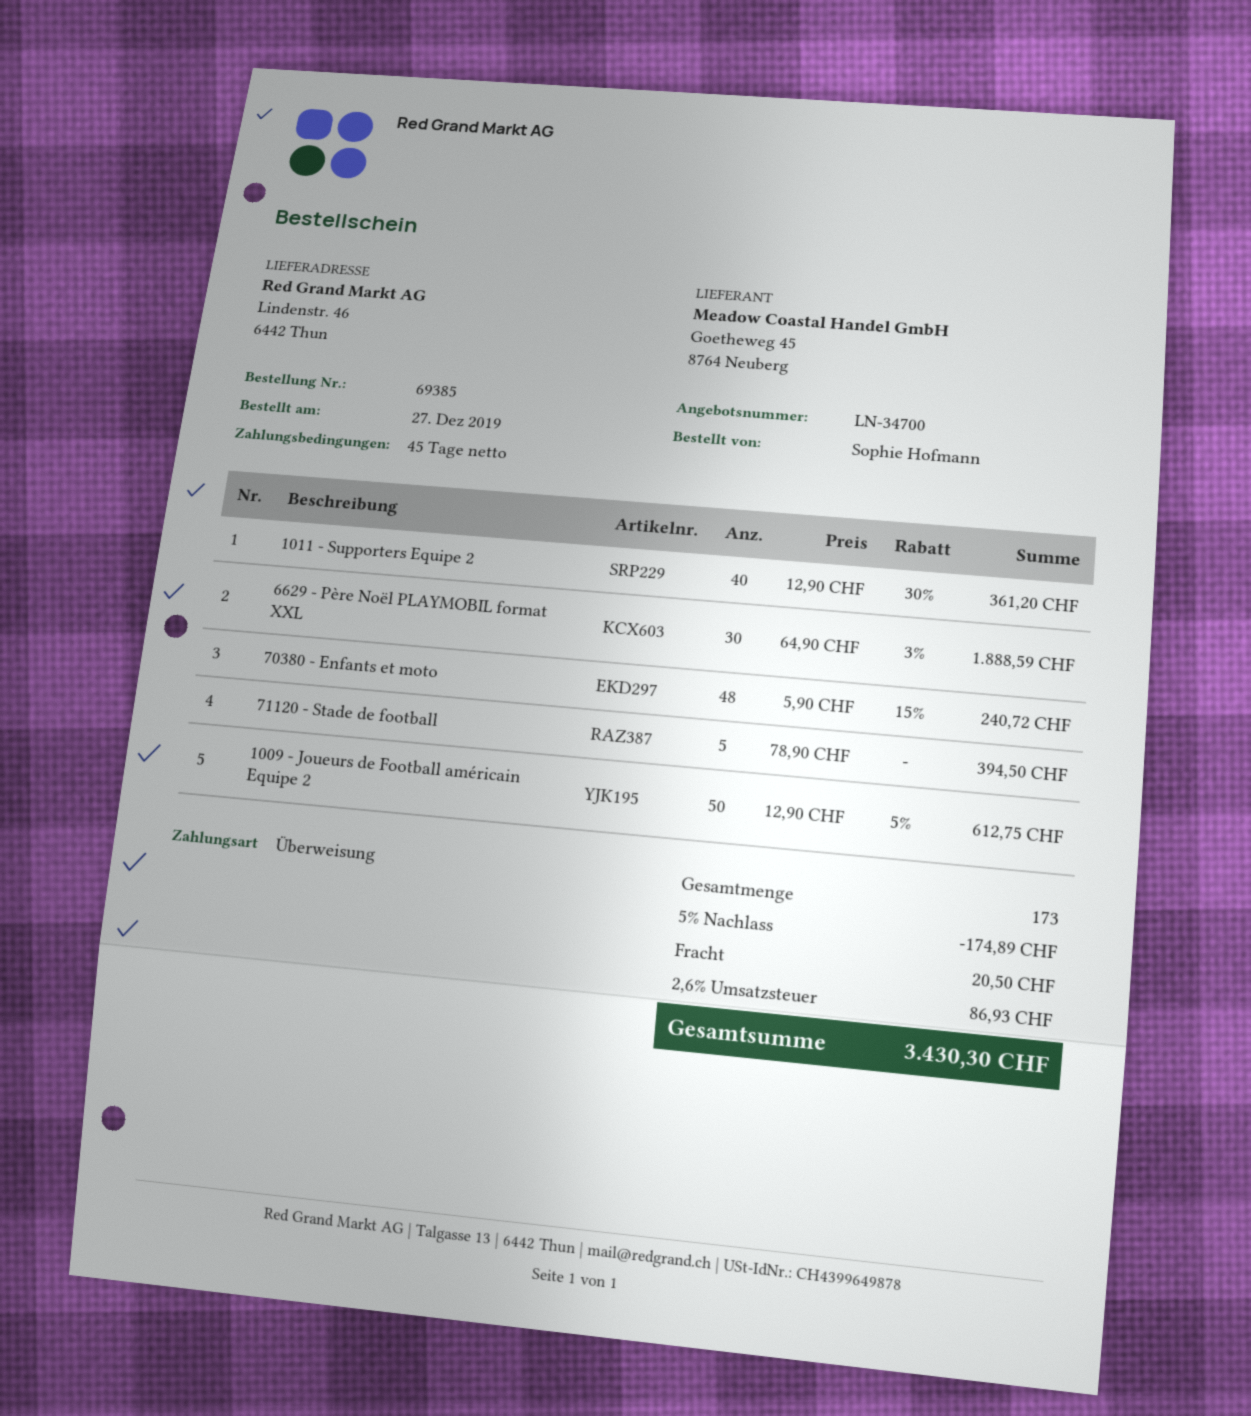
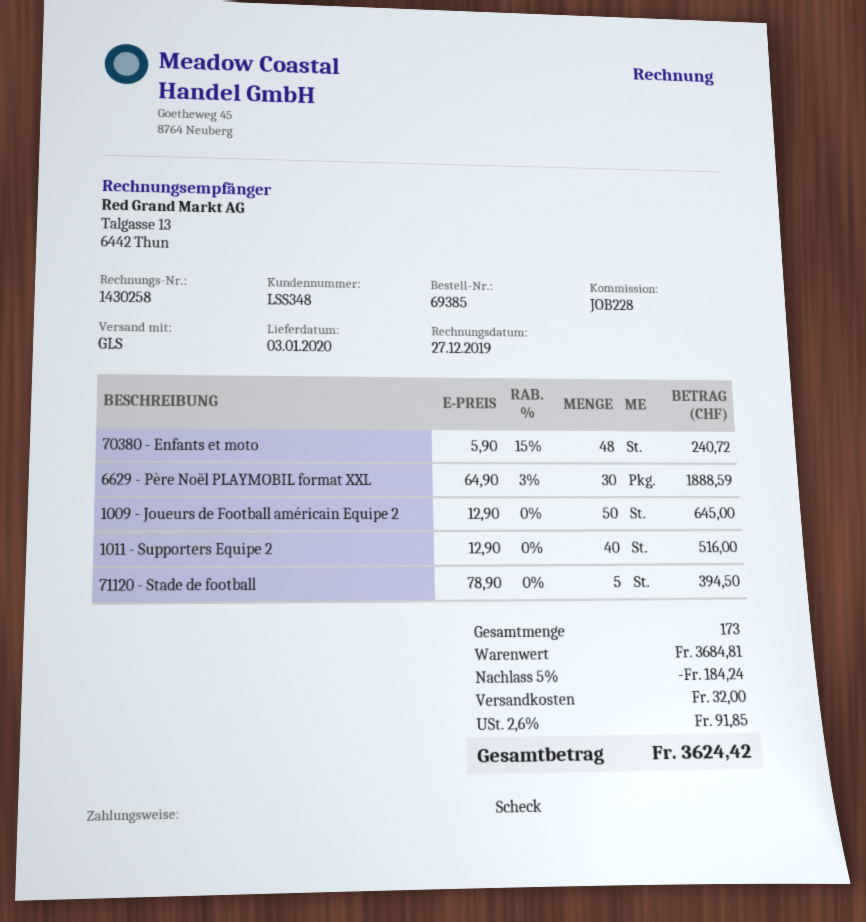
payment method: bank transfer -> cheque
1011 - Supporters Equipe 2: 40 x 12.90 - 30% = 361.20 -> 40 x 12.90 = 516.00
1009 - Joueurs de Football américain Equipe 2: 50 x 12.90 - 5% = 612.75 -> 50 x 12.90 = 645.00
discount: 5% = 174.89 -> 5% = 184.24
shipping: 20.50 -> 32.00
tax: 2.6% = 86.93 -> 2.6% = 91.85
total: 3430.30 -> 3624.42

